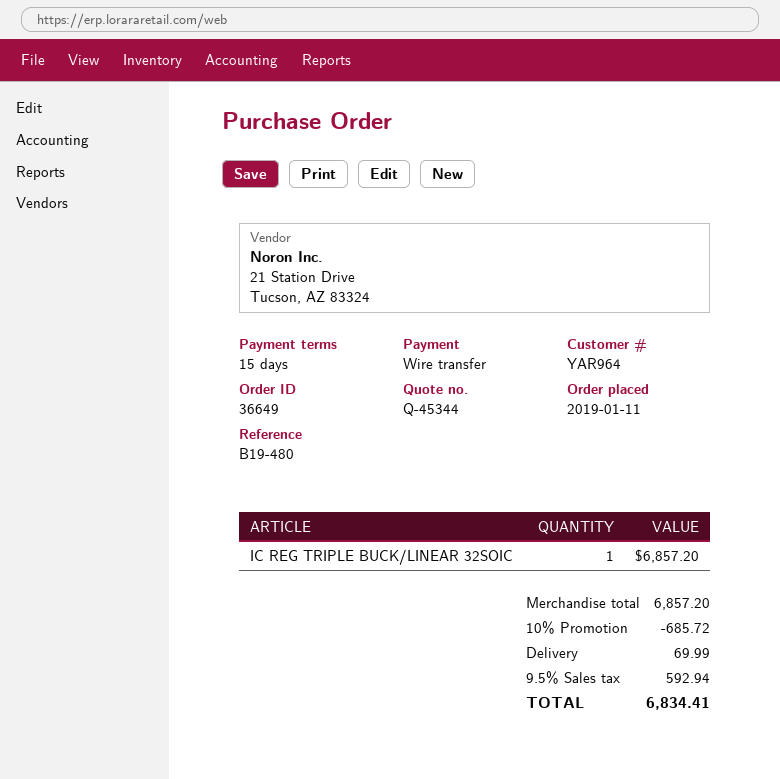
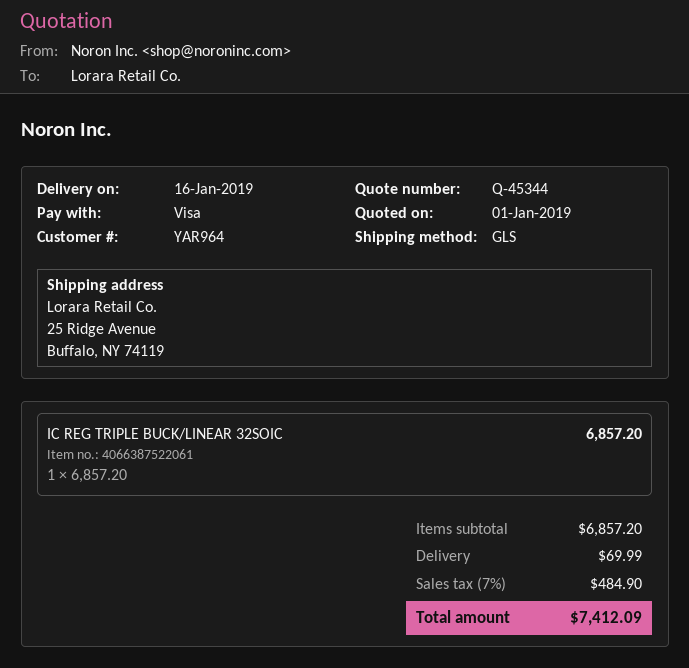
payment method: bank transfer -> Visa
discount: 10% = 685.72 -> none
tax: 9.5% = 592.94 -> 7% = 484.90
total: 6834.41 -> 7412.09

